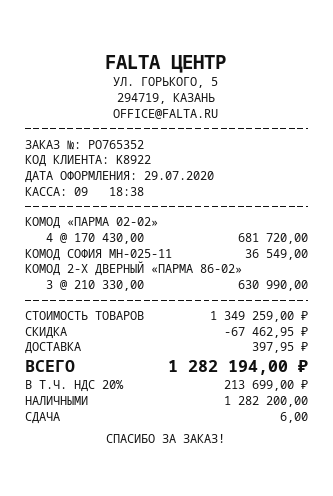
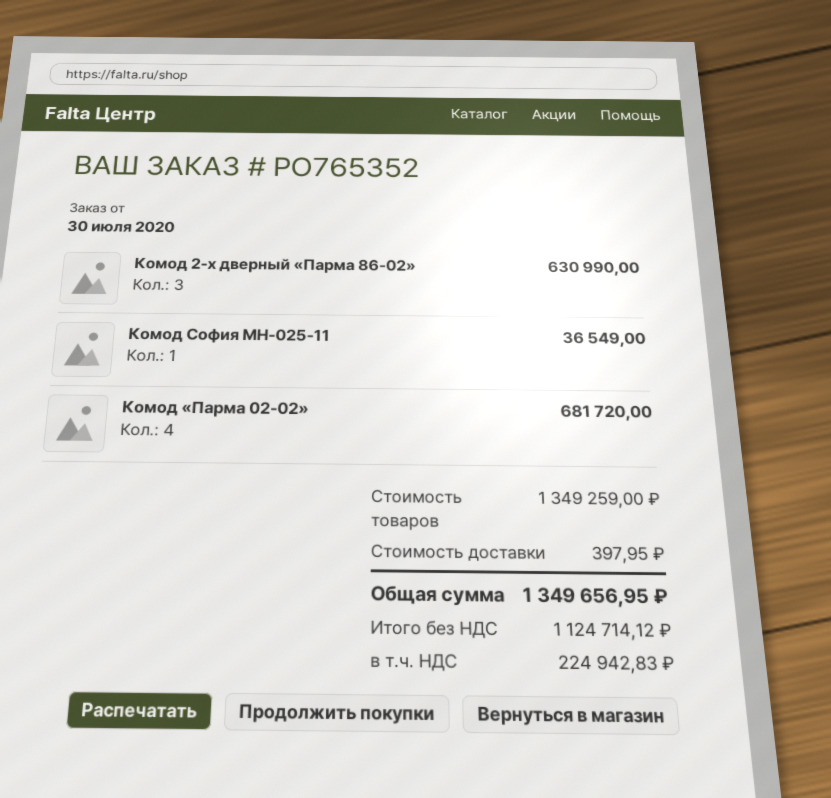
order date: 2020-07-29 -> 2020-07-30
discount: 67462.95 -> none
tax: 213699.00 -> 224942.83
total: 1282194.00 -> 1349656.95

